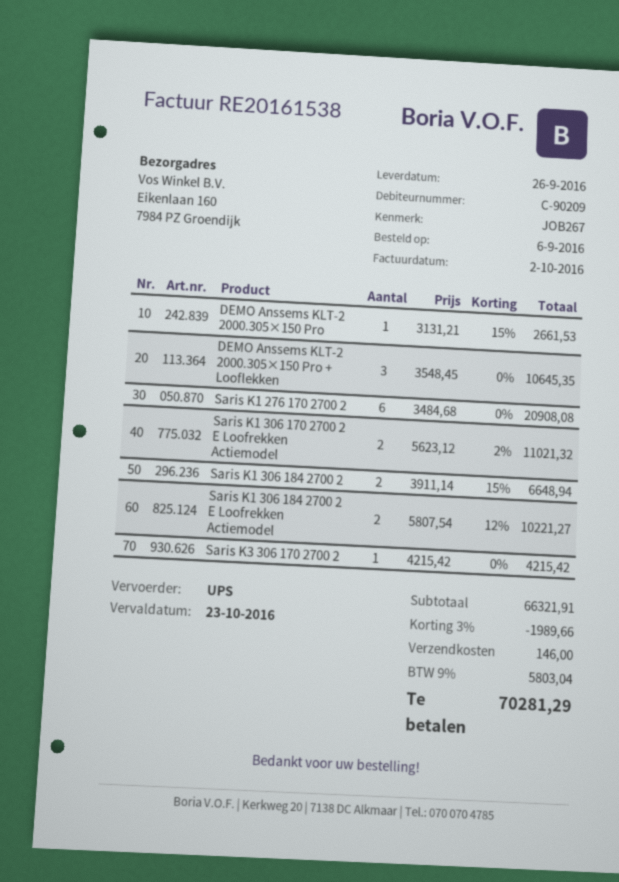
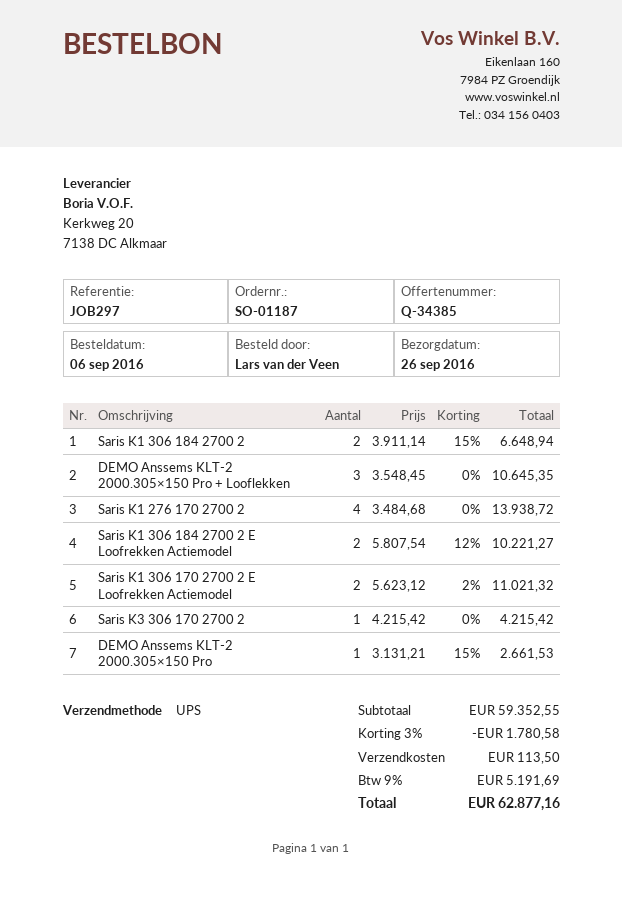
reference: JOB267 -> JOB297
Saris K1 276 170 2700 2: 6 x 3484.68 = 20908.08 -> 4 x 3484.68 = 13938.72
subtotal: 66321.91 -> 59352.55
discount: 3% = 1989.66 -> 3% = 1780.58
shipping: 146.00 -> 113.50
tax: 9% = 5803.04 -> 9% = 5191.69
total: 70281.29 -> 62877.16

